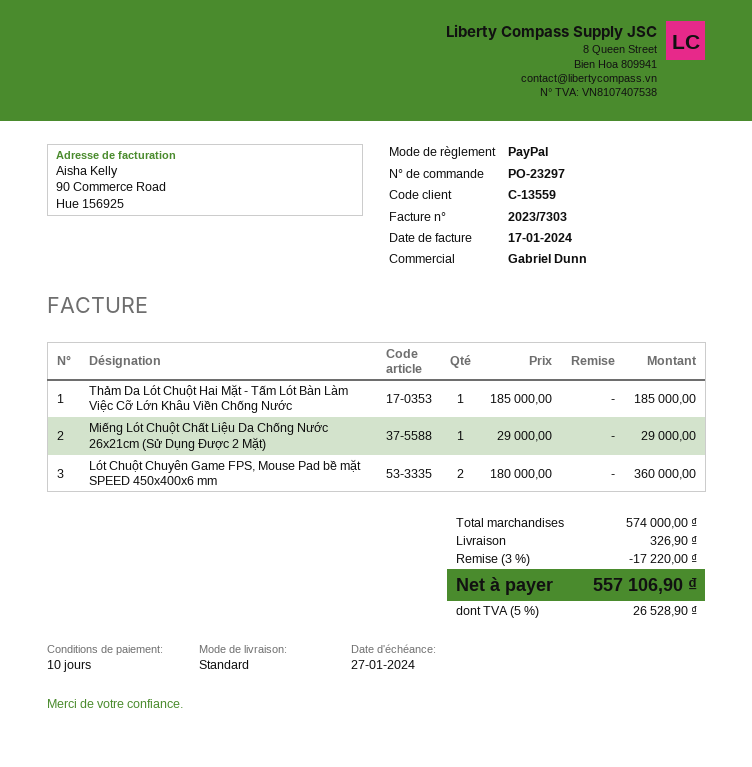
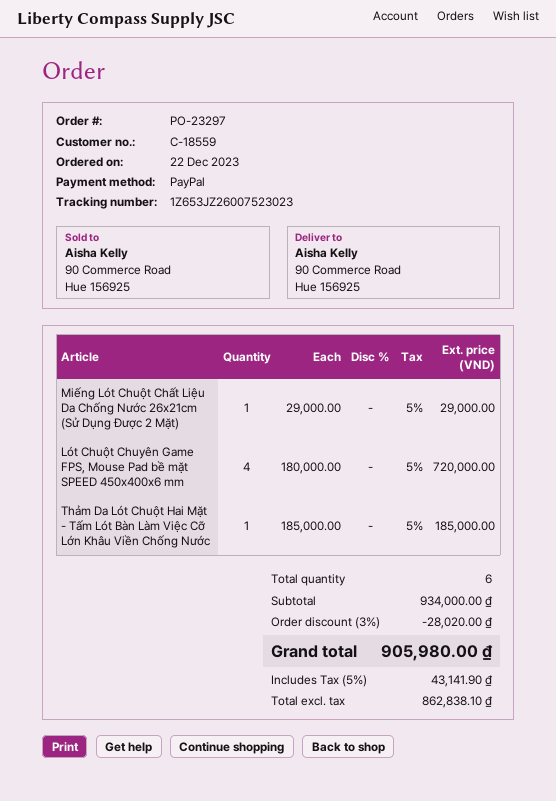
customer number: C-13559 -> C-18559
Lót Chuột Chuyên Game FPS, Mouse Pad bề mặt SPEED 450x400x6 mm: 2 x 180000.00 = 360000.00 -> 4 x 180000.00 = 720000.00
subtotal: 574000.00 -> 934000.00
discount: 3% = 17220.00 -> 3% = 28020.00
shipping: 326.90 -> none
tax: 5% = 26528.90 -> 5% = 43141.90
total: 557106.90 -> 905980.00

